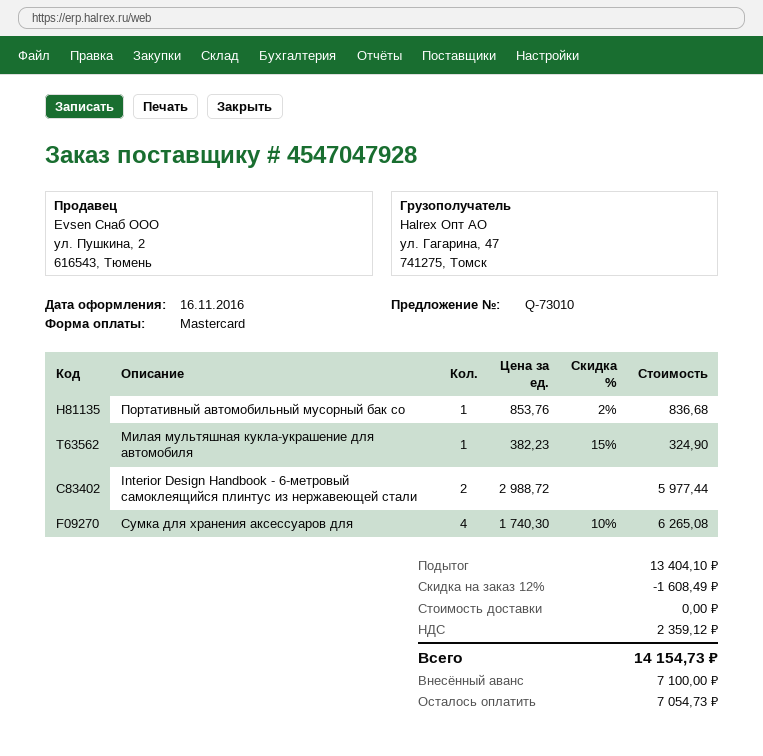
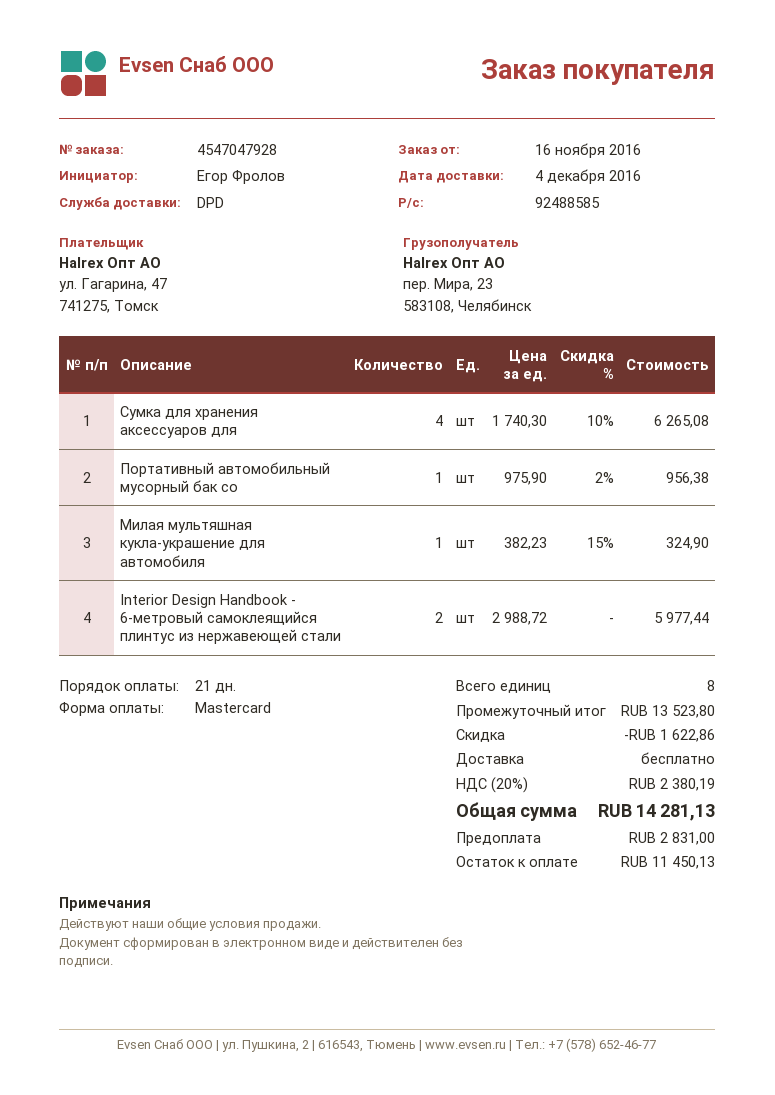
ship to: ул. Гагарина, 47, 741275, Томск -> пер. Мира, 23, 583108, Челябинск
Портативный автомобильный мусорный бак со: 1 x 853.76 - 2% = 836.68 -> 1 x 975.90 - 2% = 956.38
subtotal: 13404.10 -> 13523.80
discount: 1608.49 -> 1622.86
tax: 2359.12 -> 2380.19
total: 14154.73 -> 14281.13
deposit: 7100.00 -> 2831.00
balance: 7054.73 -> 11450.13

